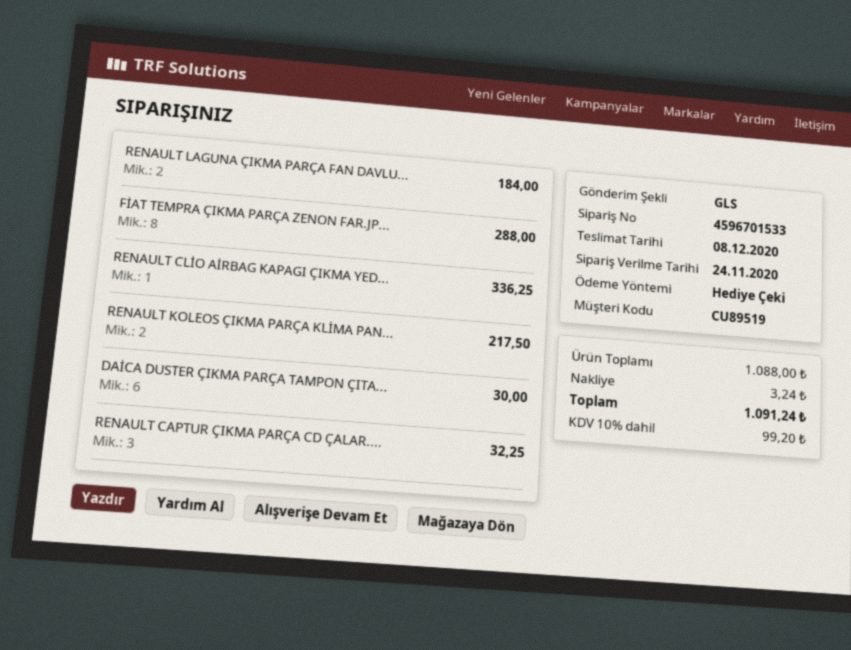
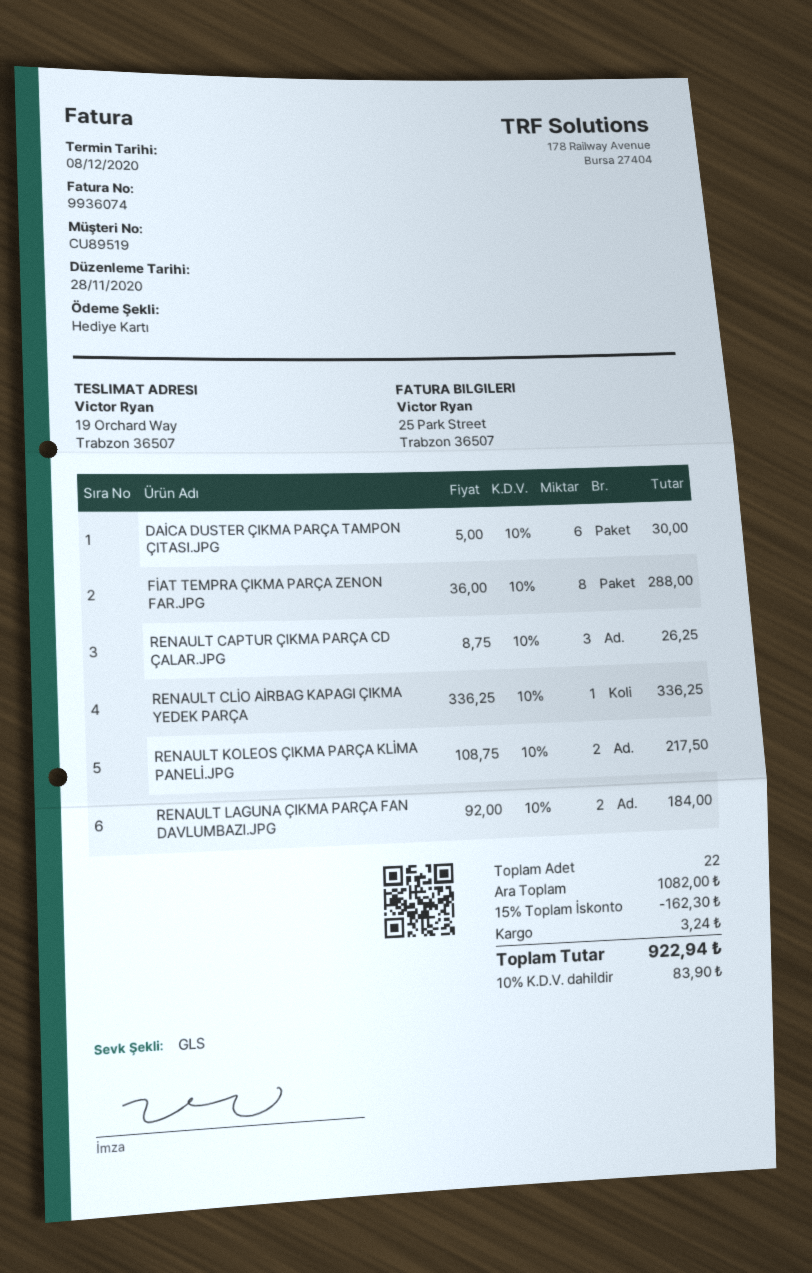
RENAULT CAPTUR ÇIKMA PARÇA CD ÇALAR....: 3 for 32.25 -> 3 for 26.25
subtotal: 1088.00 -> 1082.00
discount: none -> 15% = 162.30
tax: 10% = 99.20 -> 10% = 83.90
total: 1091.24 -> 922.94

